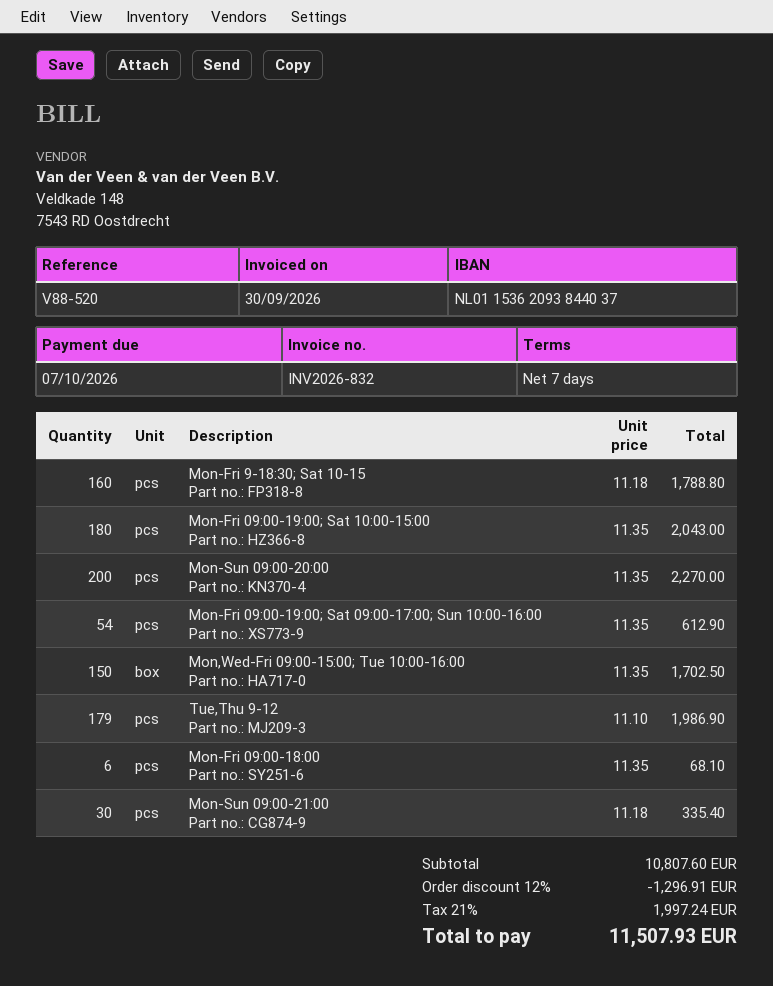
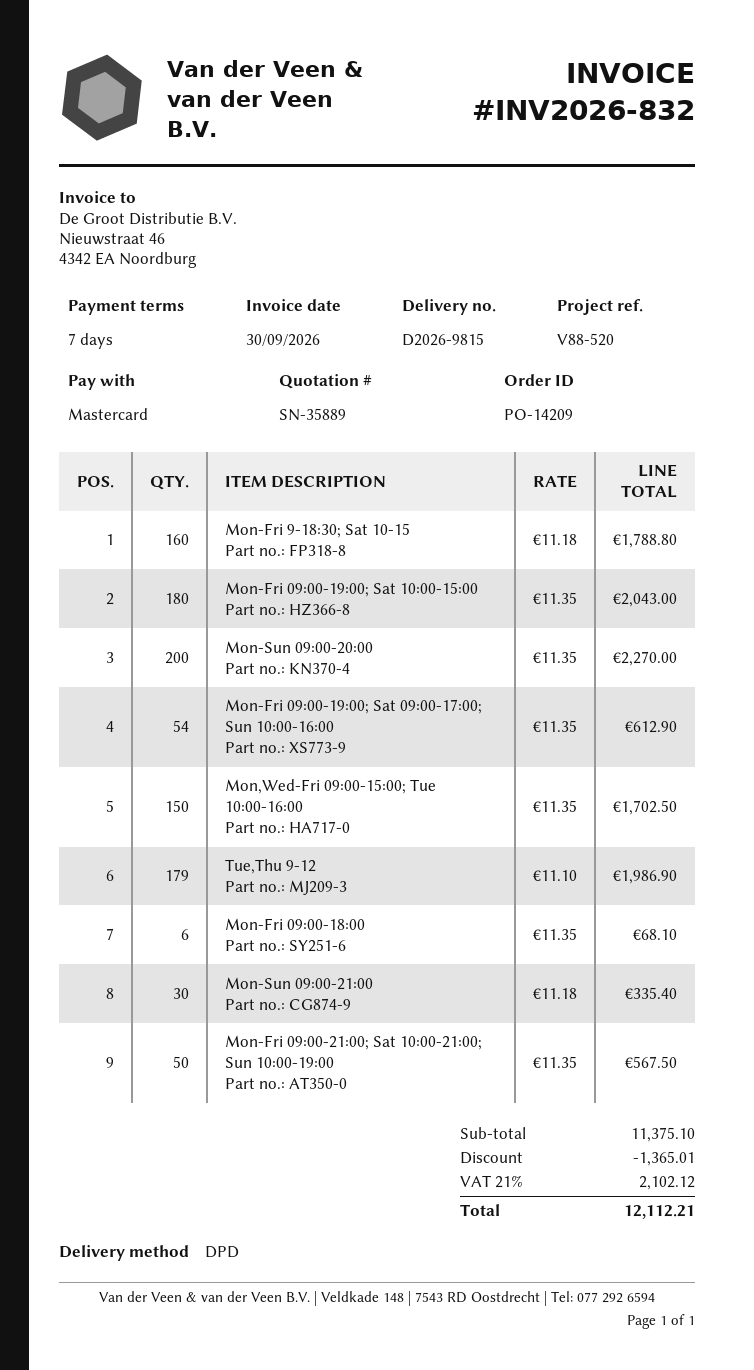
Mon-Fri 09:00-21:00; Sat 10:00-21:00; Sun 10:00-19:00: none -> 50 x 11.35 = 567.50
subtotal: 10807.60 -> 11375.10
discount: 1296.91 -> 1365.01
tax: 21% = 1997.24 -> 21% = 2102.12
total: 11507.93 -> 12112.21

